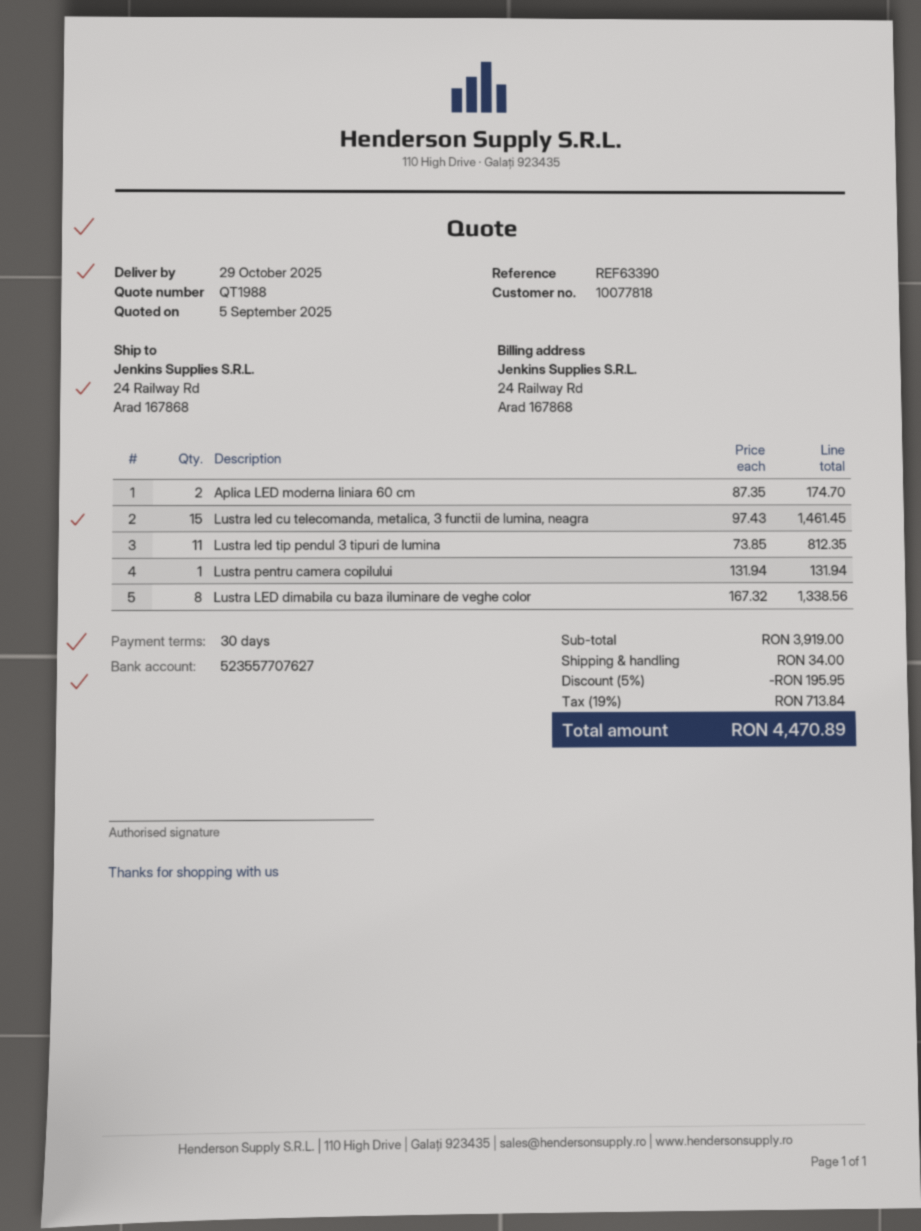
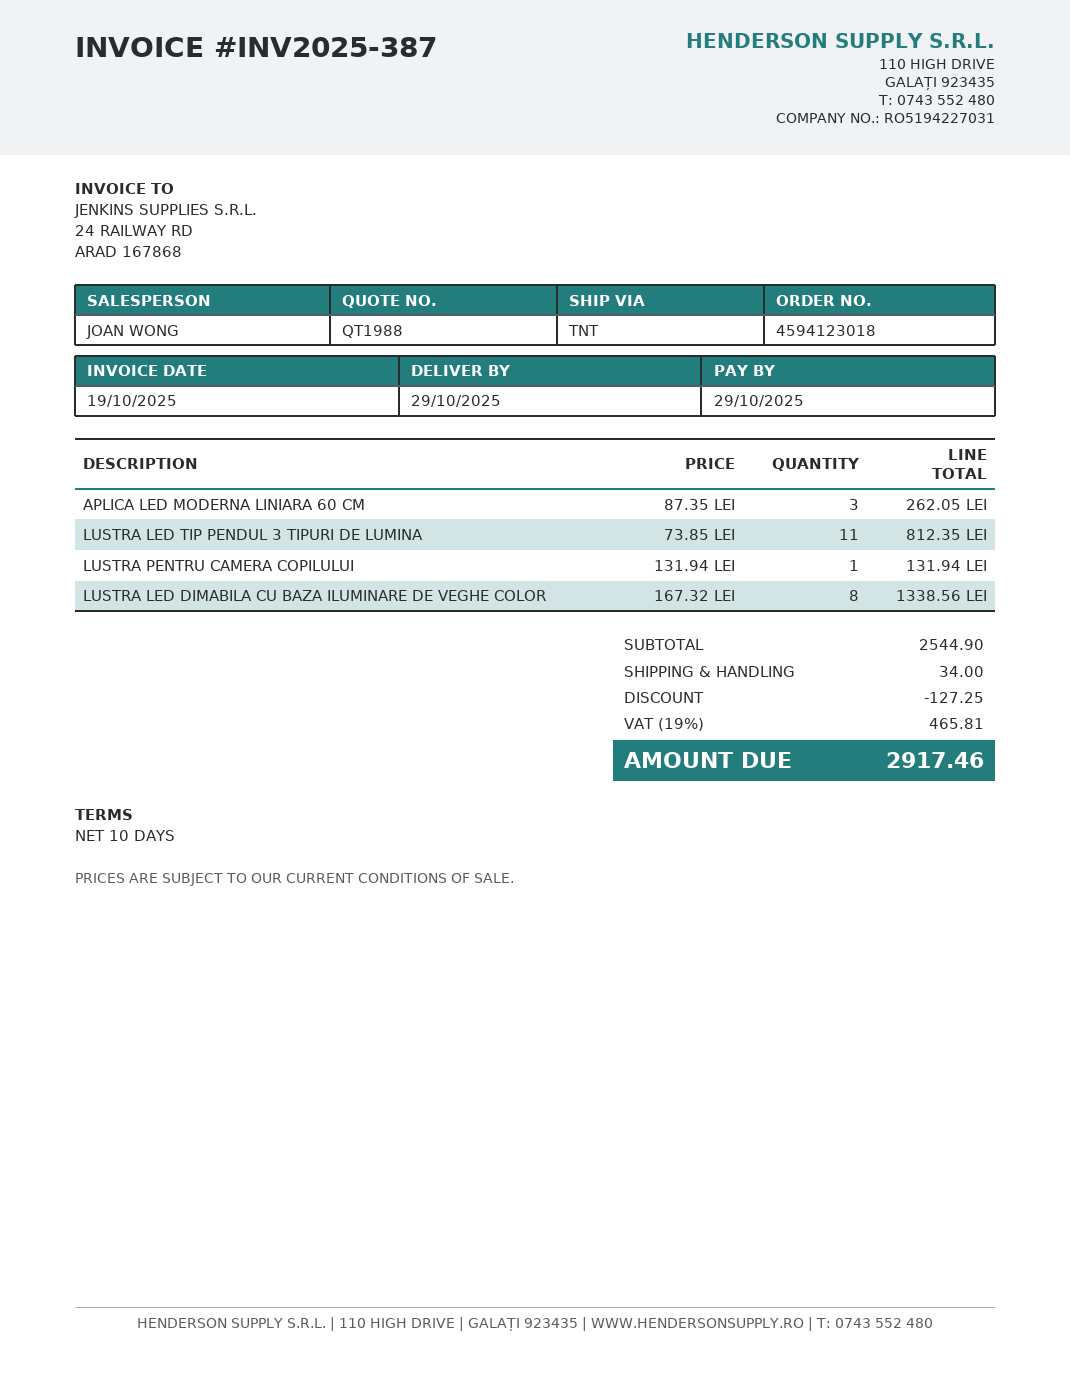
payment terms: 30 days -> 10 days
Aplica LED moderna liniara 60 cm: 2 x 87.35 = 174.70 -> 3 x 87.35 = 262.05
Lustra led cu telecomanda, metalica, 3 functii de lumina, neagra: 15 x 97.43 = 1461.45 -> none
subtotal: 3919.00 -> 2544.90
discount: 195.95 -> 127.25
tax: 19% = 713.84 -> 19% = 465.81
total: 4470.89 -> 2917.46

